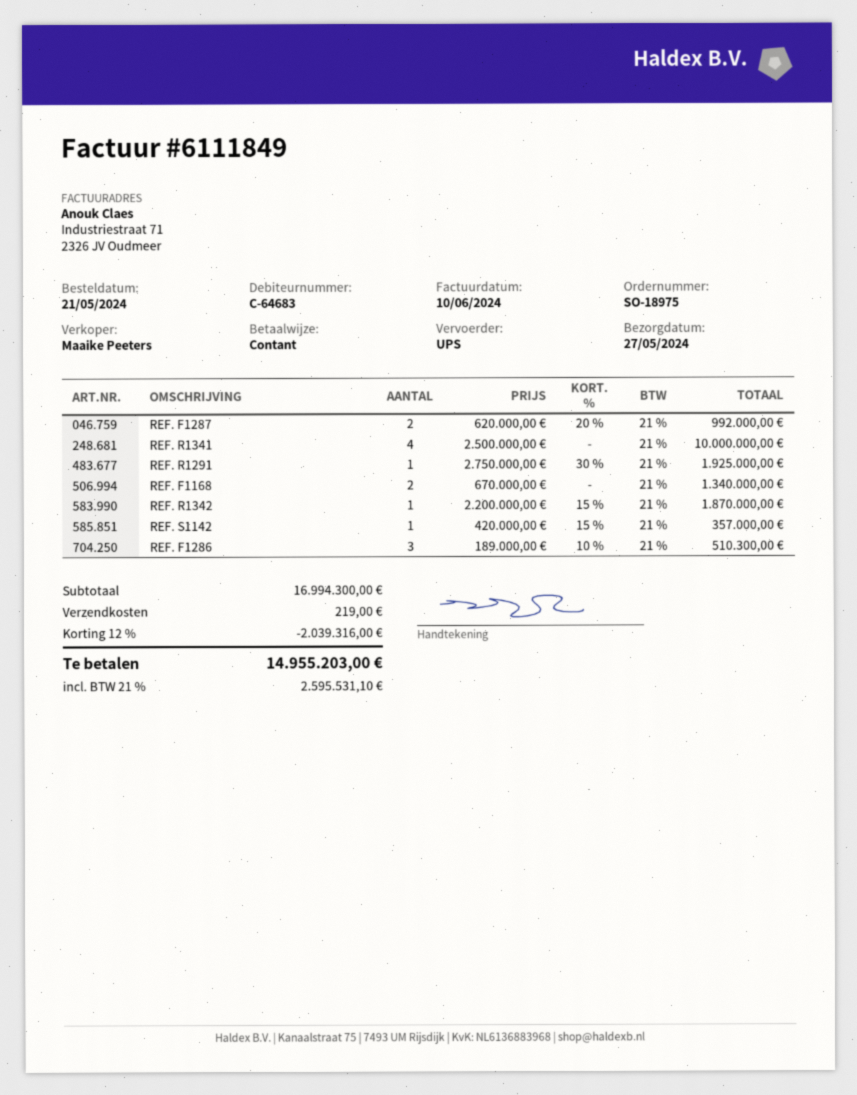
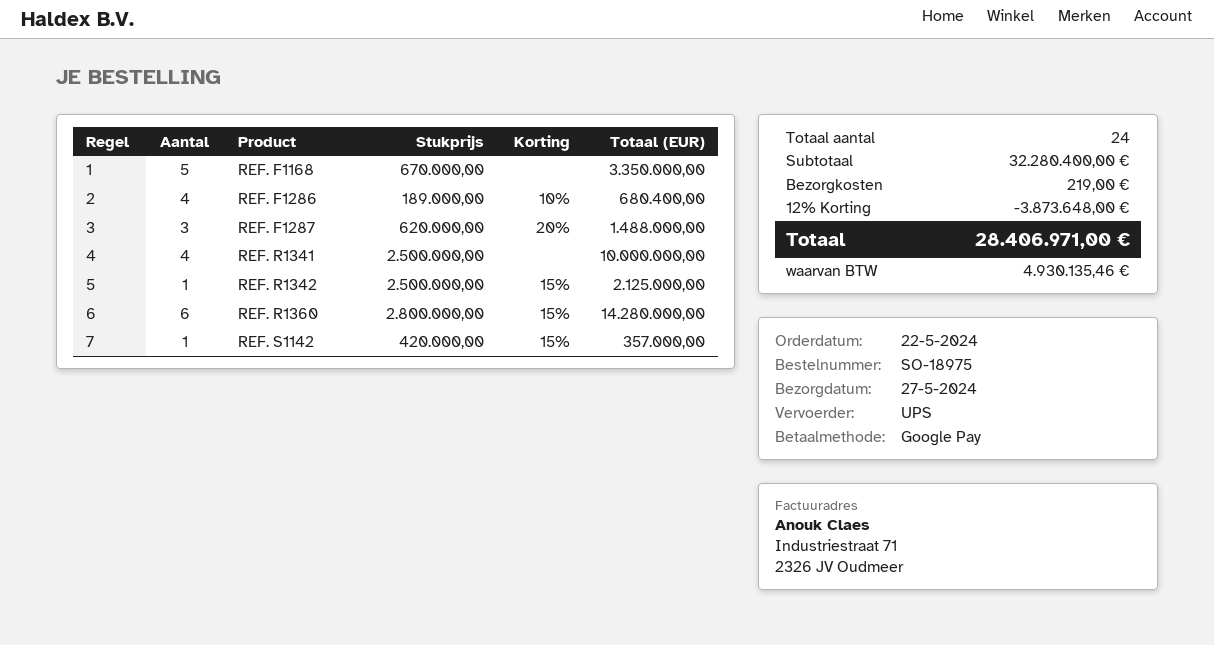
order date: 2024-05-21 -> 2024-05-22
payment method: cash -> Google Pay
REF. F1287: 2 x 620000.00 - 20% = 992000.00 -> 3 x 620000.00 - 20% = 1488000.00
REF. R1291: 1 x 2750000.00 - 30% = 1925000.00 -> none
REF. F1168: 2 x 670000.00 = 1340000.00 -> 5 x 670000.00 = 3350000.00
REF. R1342: 1 x 2200000.00 - 15% = 1870000.00 -> 1 x 2500000.00 - 15% = 2125000.00
REF. F1286: 3 x 189000.00 - 10% = 510300.00 -> 4 x 189000.00 - 10% = 680400.00
REF. R1360: none -> 6 x 2800000.00 - 15% = 14280000.00
subtotal: 16994300.00 -> 32280400.00
discount: 12% = 2039316.00 -> 12% = 3873648.00
tax: 2595531.10 -> 4930135.46
total: 14955203.00 -> 28406971.00

